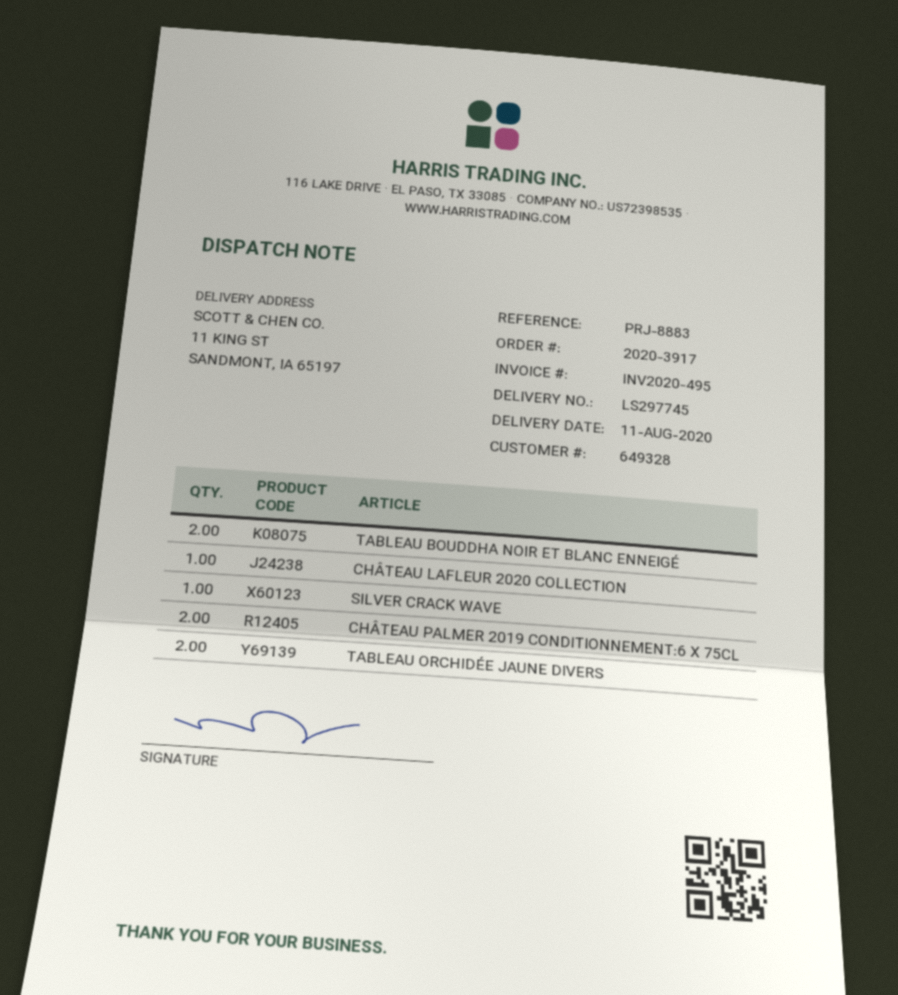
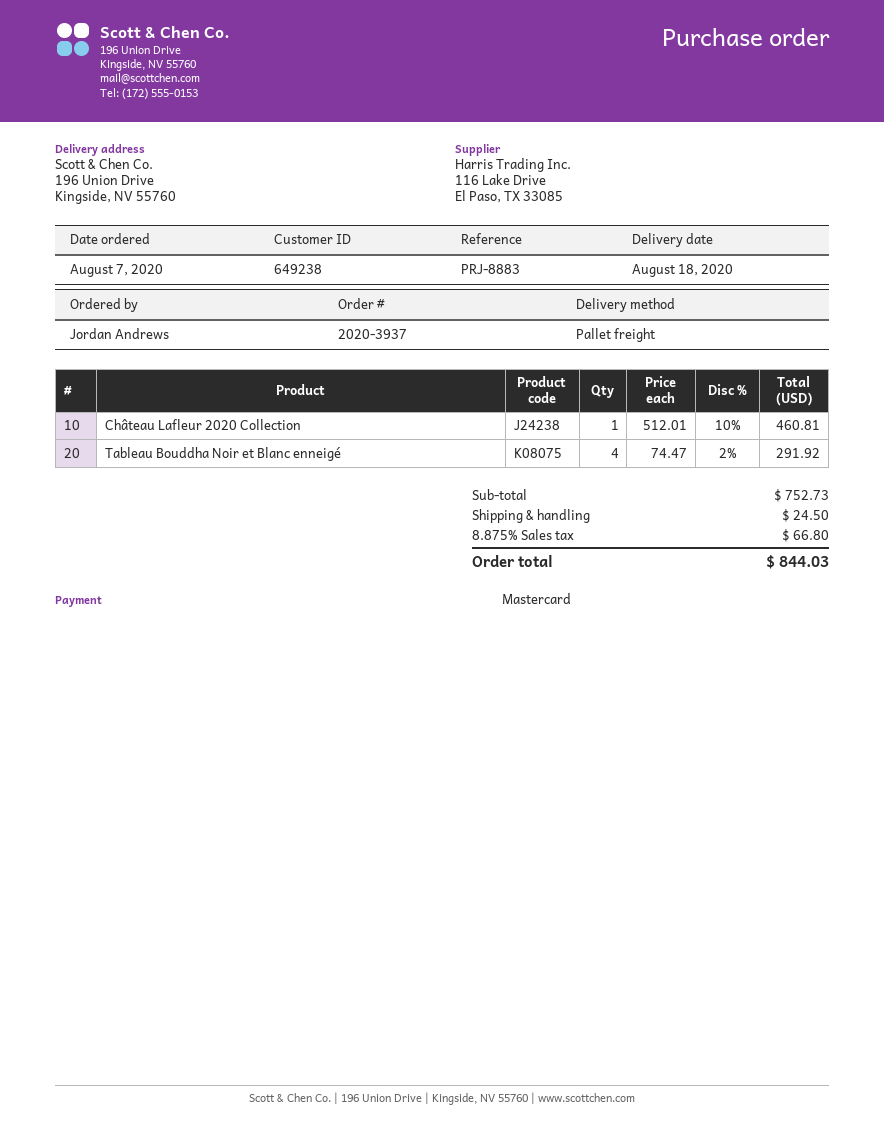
order number: 2020-3917 -> 2020-3937
delivery date: 2020-08-11 -> 2020-08-18
customer number: 649328 -> 649238
ship to: 11 KING ST, SANDMONT, IA 65197 -> 196 Union Drive, Kingside, NV 55760
TABLEAU BOUDDHA NOIR ET BLANC ENNEIGÉ: 2 -> 4
SILVER CRACK WAVE: 1 -> none
CHÂTEAU PALMER 2019 CONDITIONNEMENT:6 X 75CL: 2 -> none
TABLEAU ORCHIDÉE JAUNE DIVERS: 2 -> none

